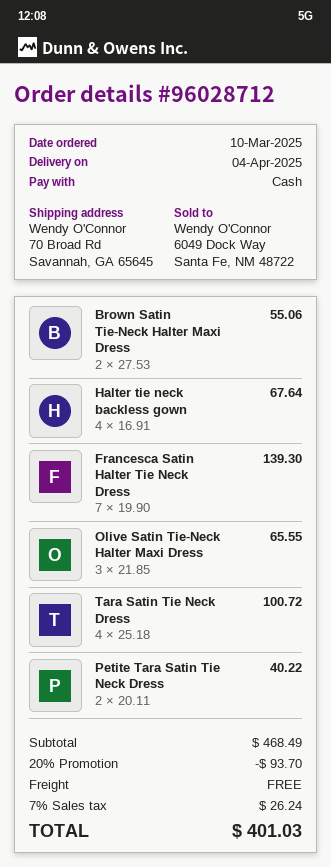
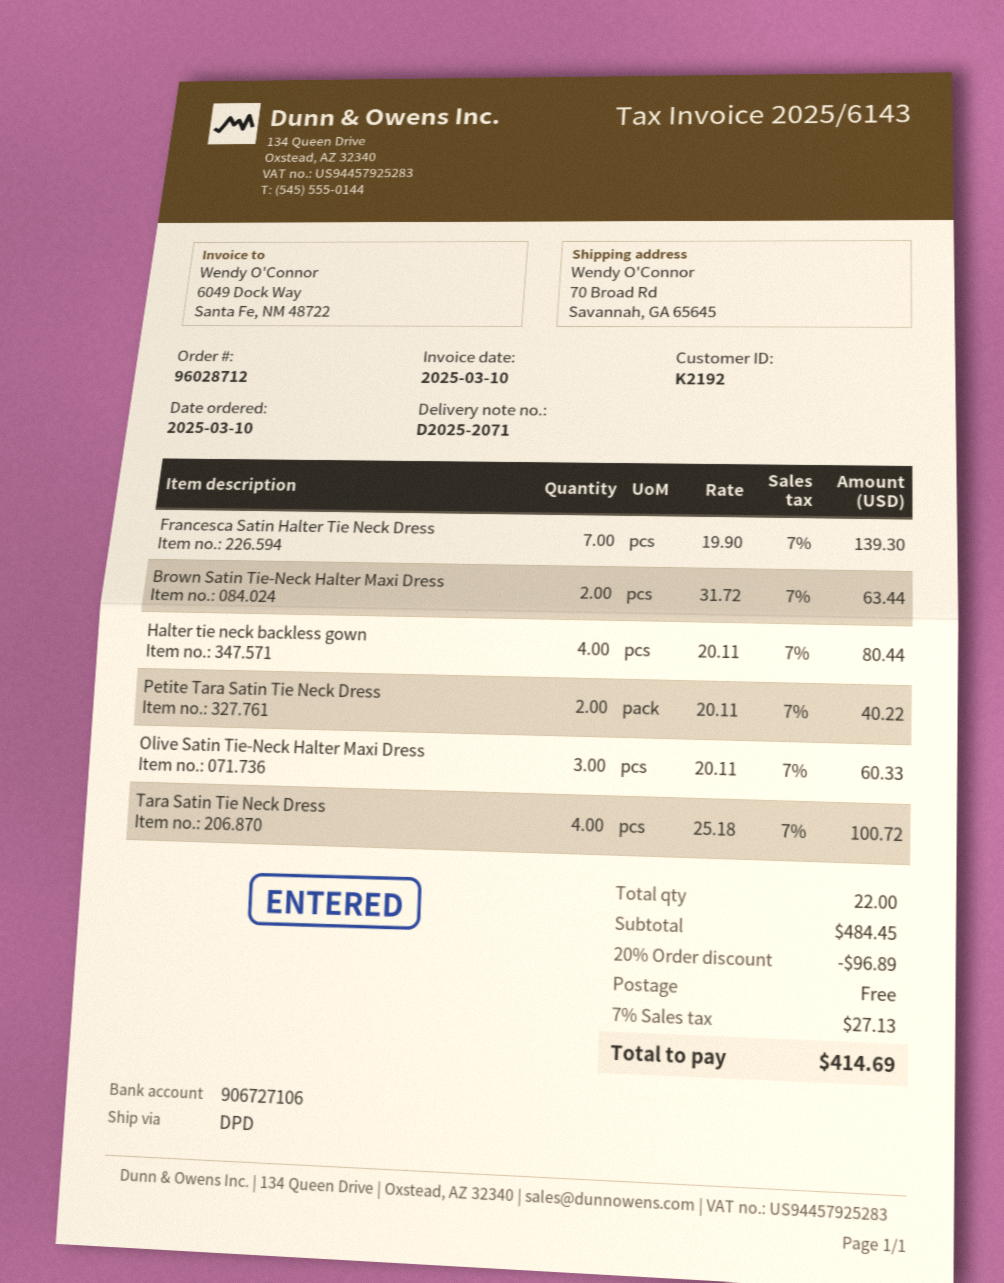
Brown Satin Tie-Neck Halter Maxi Dress: 2 x 27.53 = 55.06 -> 2 x 31.72 = 63.44
Halter tie neck backless gown: 4 x 16.91 = 67.64 -> 4 x 20.11 = 80.44
Olive Satin Tie-Neck Halter Maxi Dress: 3 x 21.85 = 65.55 -> 3 x 20.11 = 60.33
subtotal: 468.49 -> 484.45
discount: 20% = 93.70 -> 20% = 96.89
tax: 7% = 26.24 -> 7% = 27.13
total: 401.03 -> 414.69

